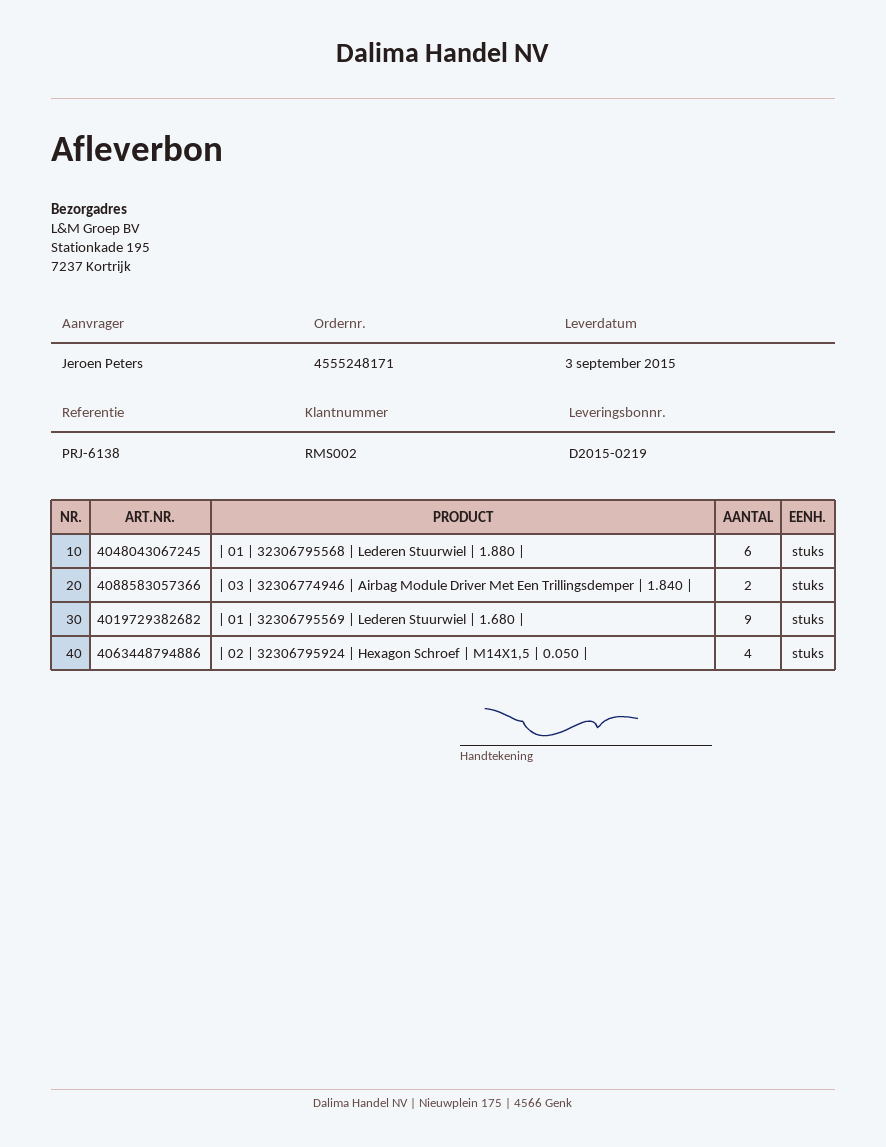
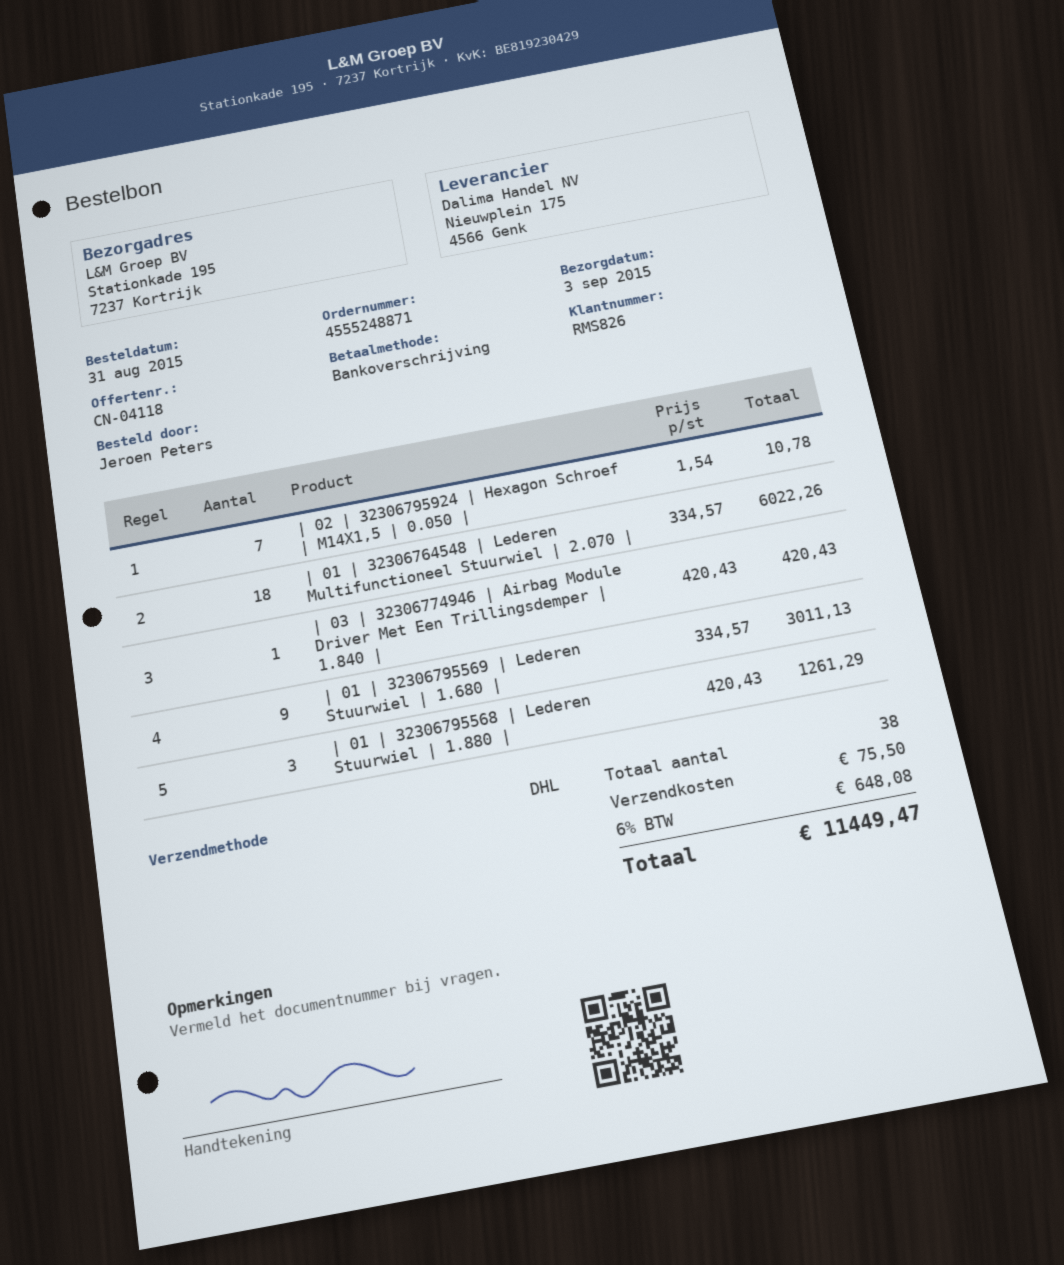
order number: 4555248171 -> 4555248871
customer number: RMS002 -> RMS826
| 01 | 32306795568 | Lederen Stuurwiel | 1.880 |: 6 -> 3
| 03 | 32306774946 | Airbag Module Driver Met Een Trillingsdemper | 1.840 |: 2 -> 1
| 02 | 32306795924 | Hexagon Schroef | M14X1,5 | 0.050 |: 4 -> 7
| 01 | 32306764548 | Lederen Multifunctioneel Stuurwiel | 2.070 |: none -> 18

